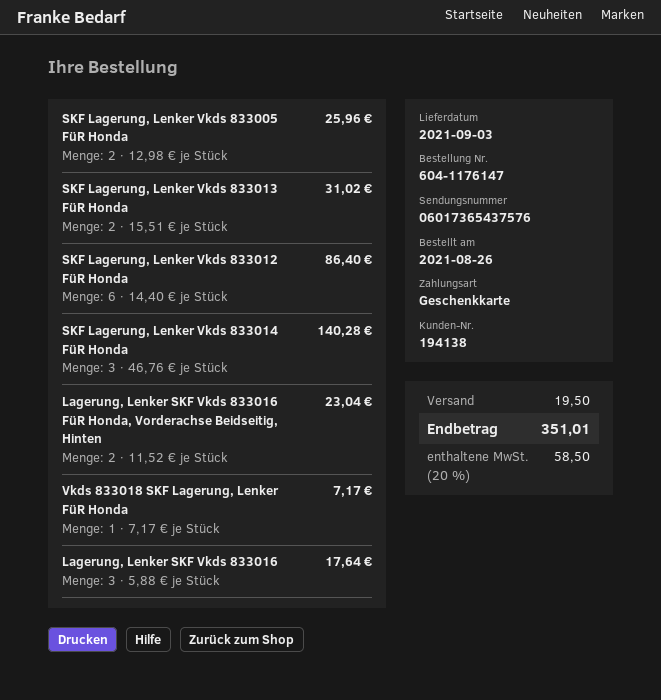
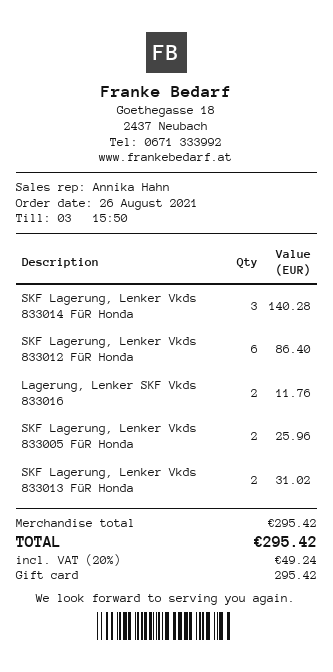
Lagerung, Lenker SKF Vkds 833016 FüR Honda, Vorderachse Beidseitig, Hinten: 2 for 23.04 -> none
Vkds 833018 SKF Lagerung, Lenker FüR Honda: 1 for 7.17 -> none
Lagerung, Lenker SKF Vkds 833016: 3 for 17.64 -> 2 for 11.76
shipping: 19.50 -> none
tax: 20% = 58.50 -> 20% = 49.24
total: 351.01 -> 295.42

